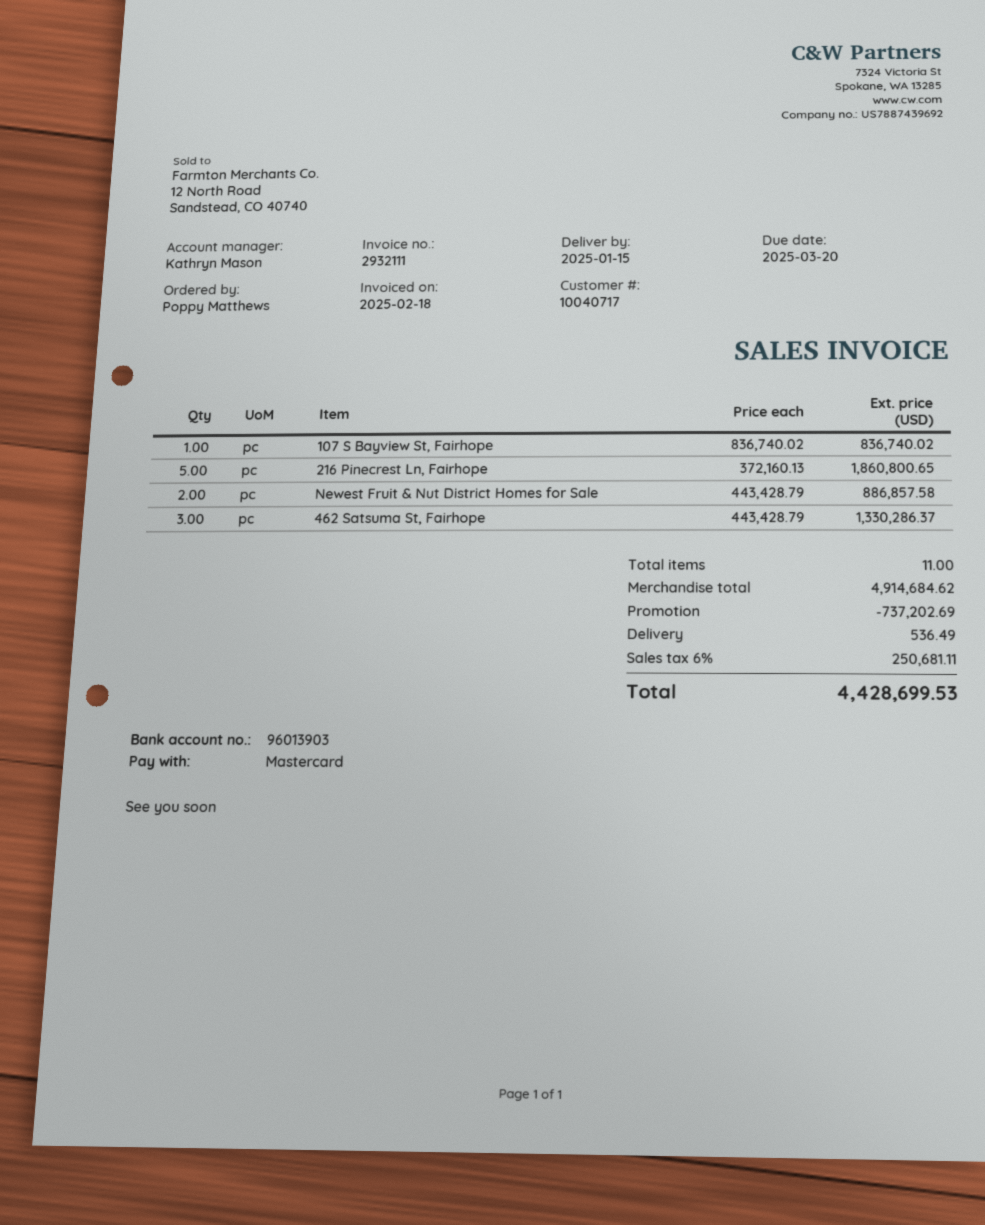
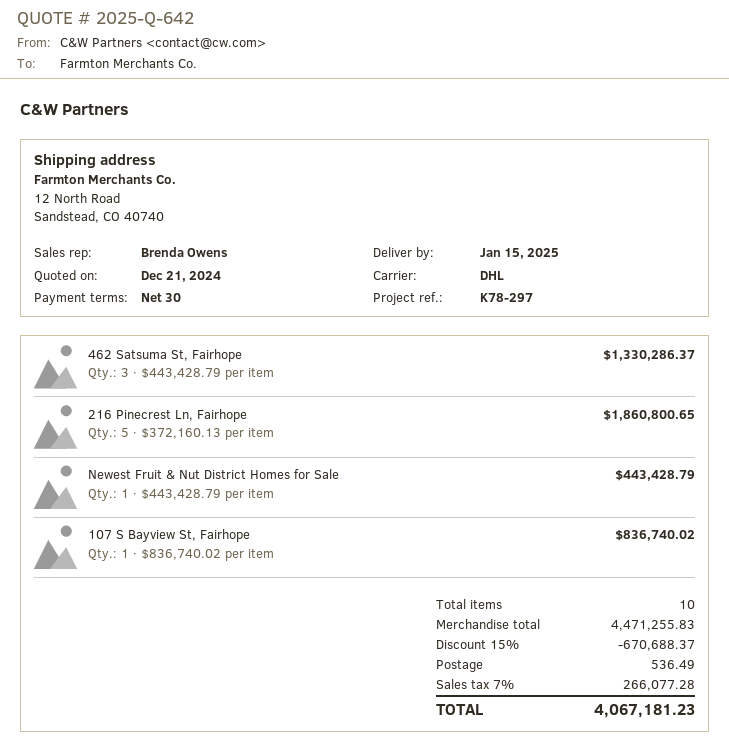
sales rep: Kathryn Mason -> Brenda Owens
Newest Fruit & Nut District Homes for Sale: 2 x 443428.79 = 886857.58 -> 1 x 443428.79 = 443428.79
total quantity: 11 -> 10
subtotal: 4914684.62 -> 4471255.83
discount: 737202.69 -> 670688.37
tax: 6% = 250681.11 -> 7% = 266077.28
total: 4428699.53 -> 4067181.23

